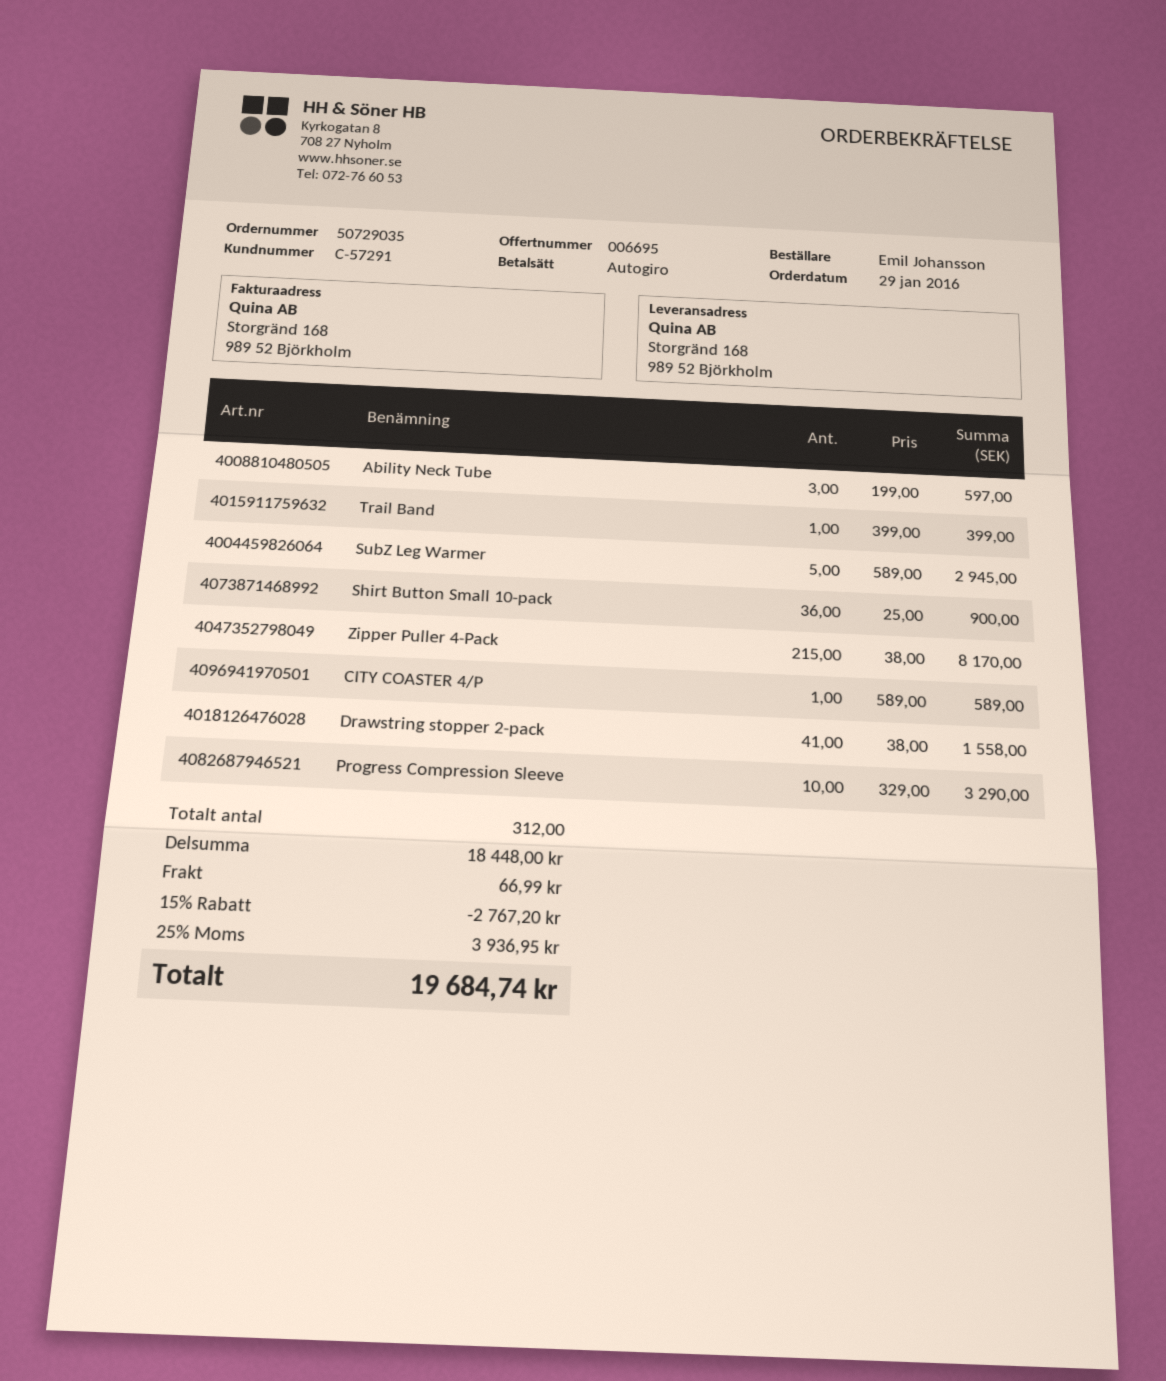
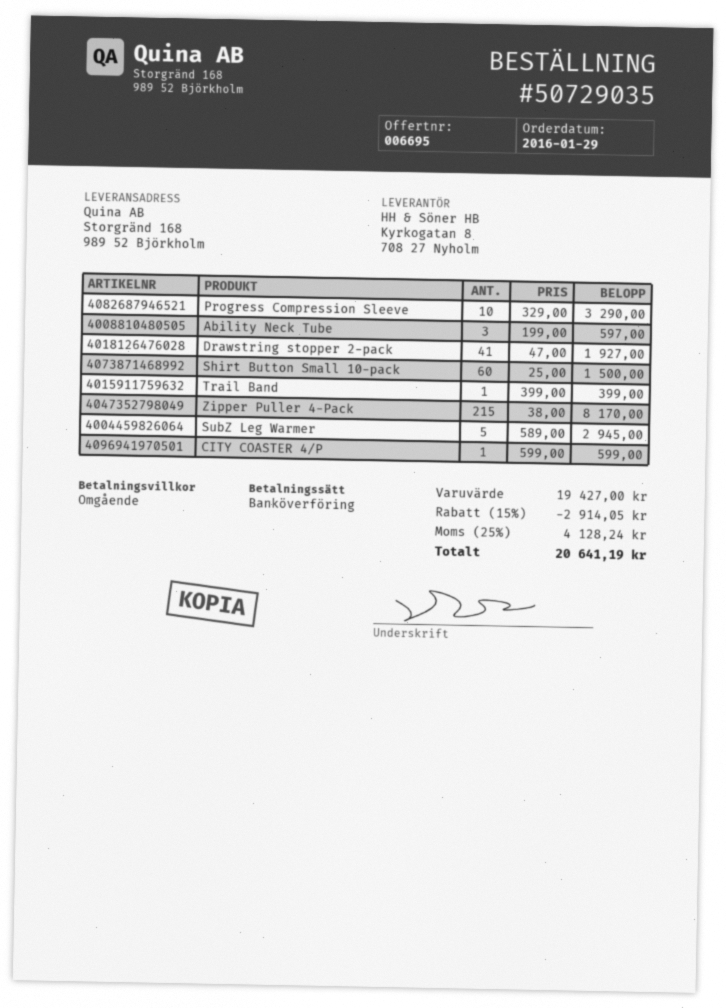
payment method: direct debit -> bank transfer
Shirt Button Small 10-pack: 36 x 25.00 = 900.00 -> 60 x 25.00 = 1500.00
CITY COASTER 4/P: 1 x 589.00 = 589.00 -> 1 x 599.00 = 599.00
Drawstring stopper 2-pack: 41 x 38.00 = 1558.00 -> 41 x 47.00 = 1927.00
subtotal: 18448.00 -> 19427.00
discount: 15% = 2767.20 -> 15% = 2914.05
shipping: 66.99 -> none
tax: 25% = 3936.95 -> 25% = 4128.24
total: 19684.74 -> 20641.19

